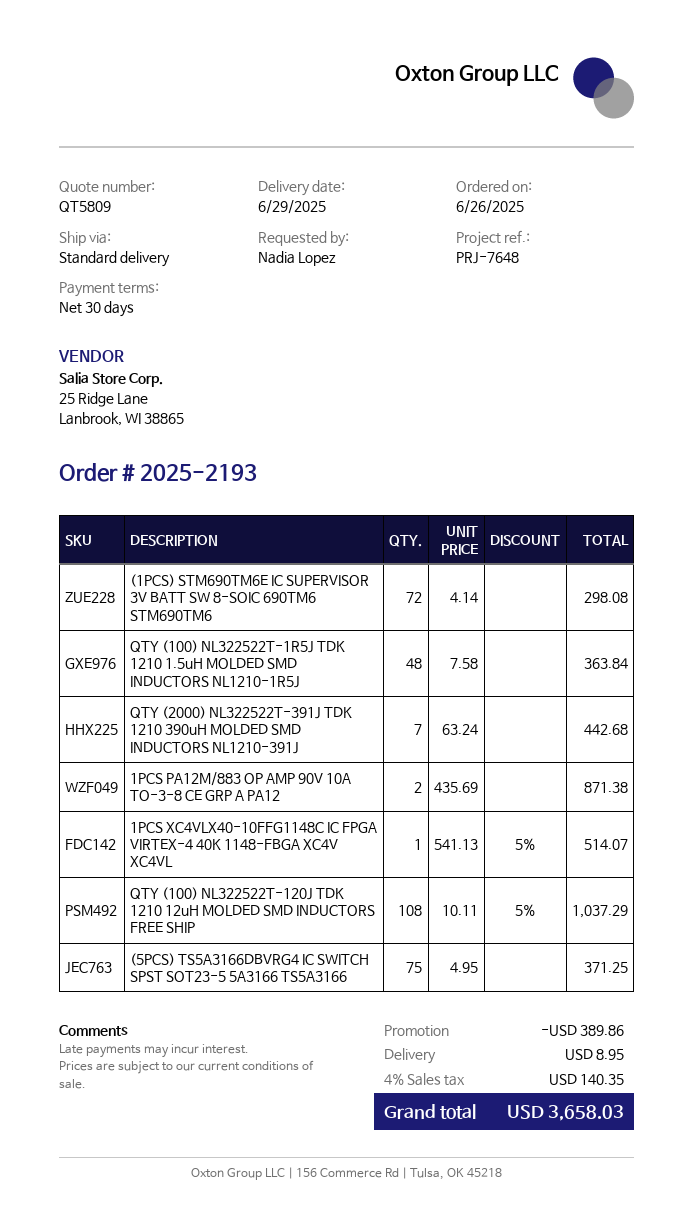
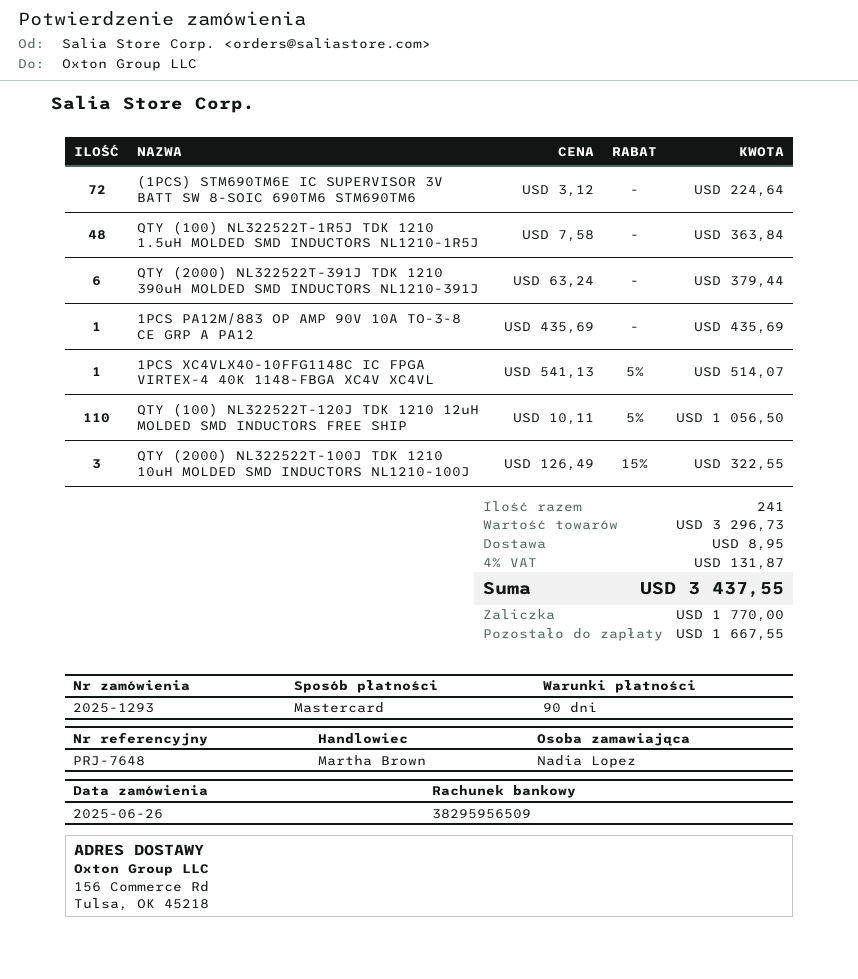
order number: 2025-2193 -> 2025-1293
payment terms: 30 days -> 90 days
(1PCS) STM690TM6E IC SUPERVISOR 3V BATT SW 8-SOIC 690TM6 STM690TM6: 72 x 4.14 = 298.08 -> 72 x 3.12 = 224.64
QTY (2000) NL322522T-391J TDK 1210 390uH MOLDED SMD INDUCTORS NL1210-391J: 7 x 63.24 = 442.68 -> 6 x 63.24 = 379.44
1PCS PA12M/883 OP AMP 90V 10A TO-3-8 CE GRP A PA12: 2 x 435.69 = 871.38 -> 1 x 435.69 = 435.69
QTY (100) NL322522T-120J TDK 1210 12uH MOLDED SMD INDUCTORS FREE SHIP: 108 x 10.11 - 5% = 1037.29 -> 110 x 10.11 - 5% = 1056.50
(5PCS) TS5A3166DBVRG4 IC SWITCH SPST SOT23-5 5A3166 TS5A3166: 75 x 4.95 = 371.25 -> none
QTY (2000) NL322522T-100J TDK 1210 10uH MOLDED SMD INDUCTORS NL1210-100J: none -> 3 x 126.49 - 15% = 322.55
discount: 389.86 -> none
tax: 4% = 140.35 -> 4% = 131.87
total: 3658.03 -> 3437.55

